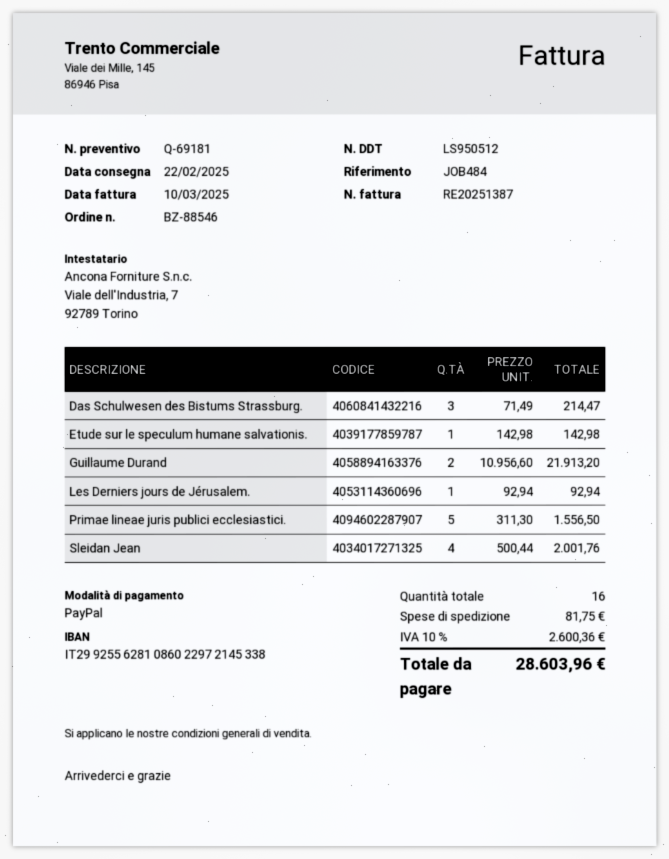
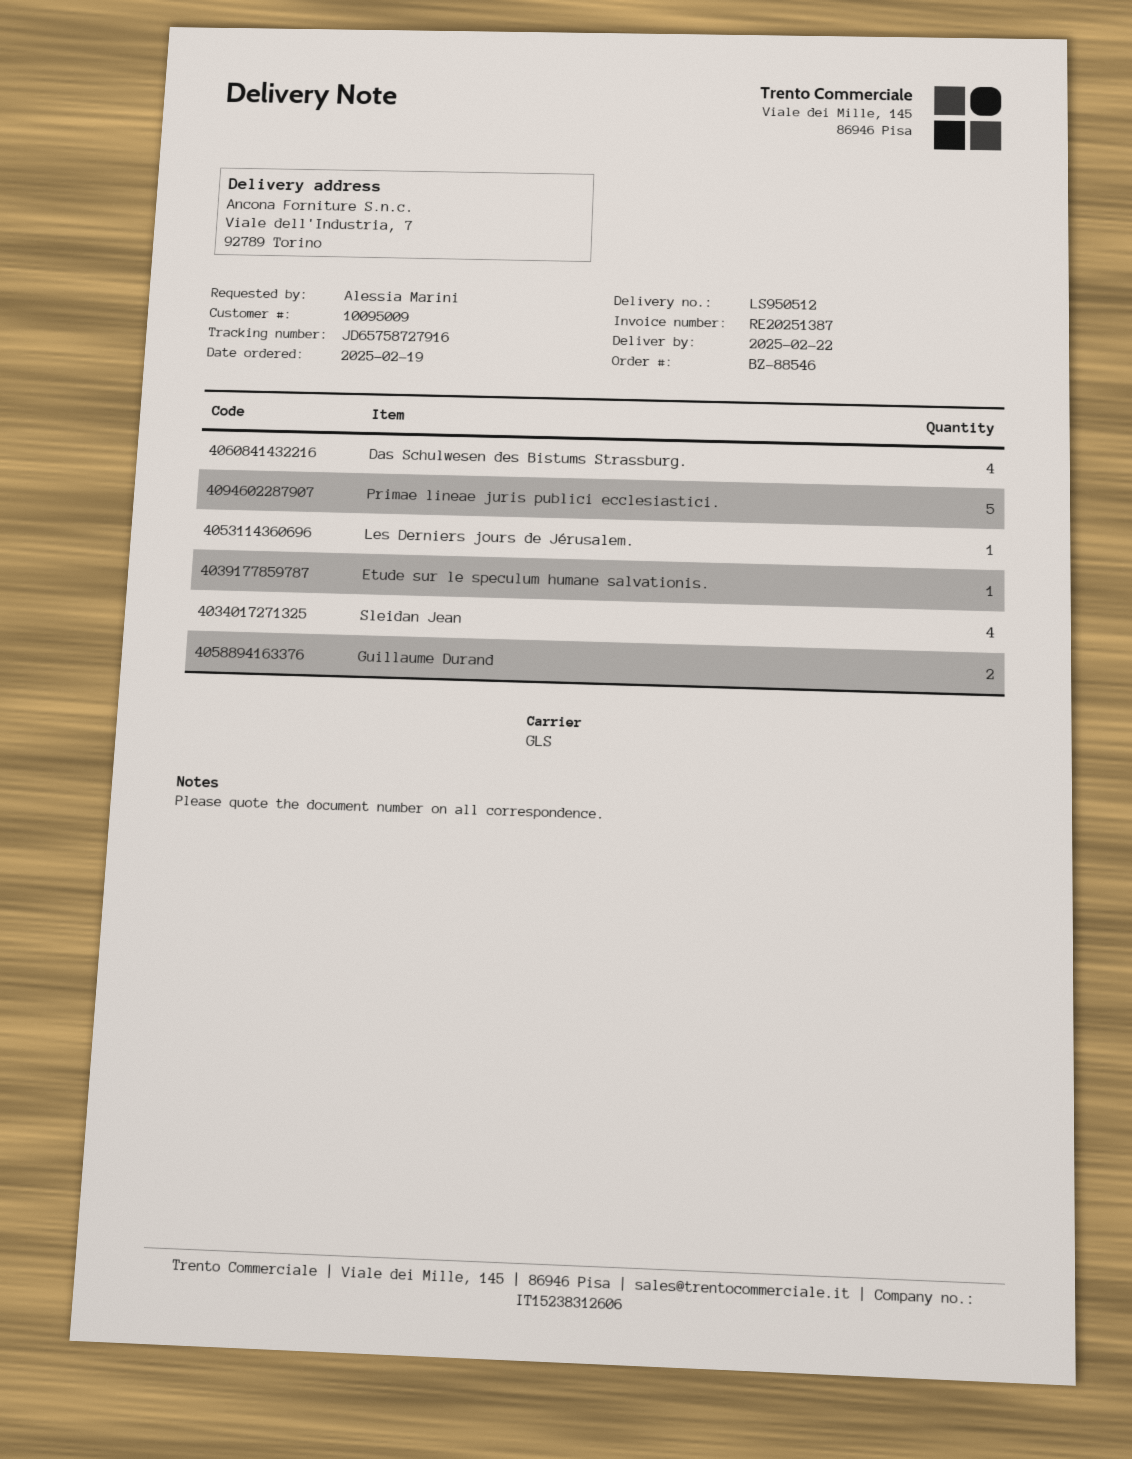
Das Schulwesen des Bistums Strassburg.: 3 -> 4

